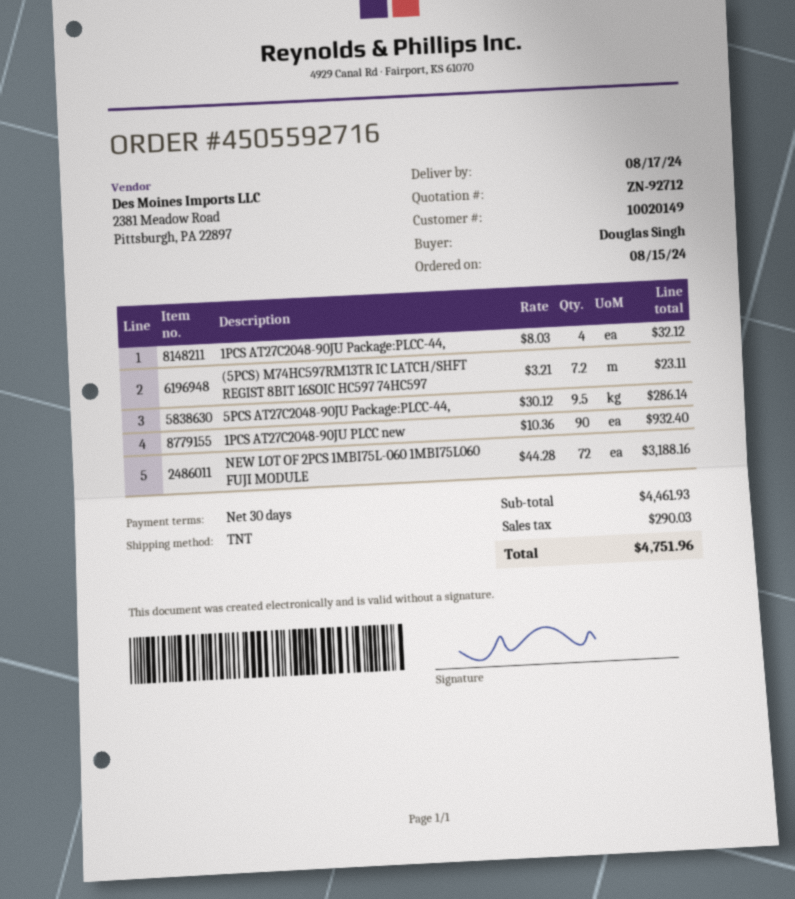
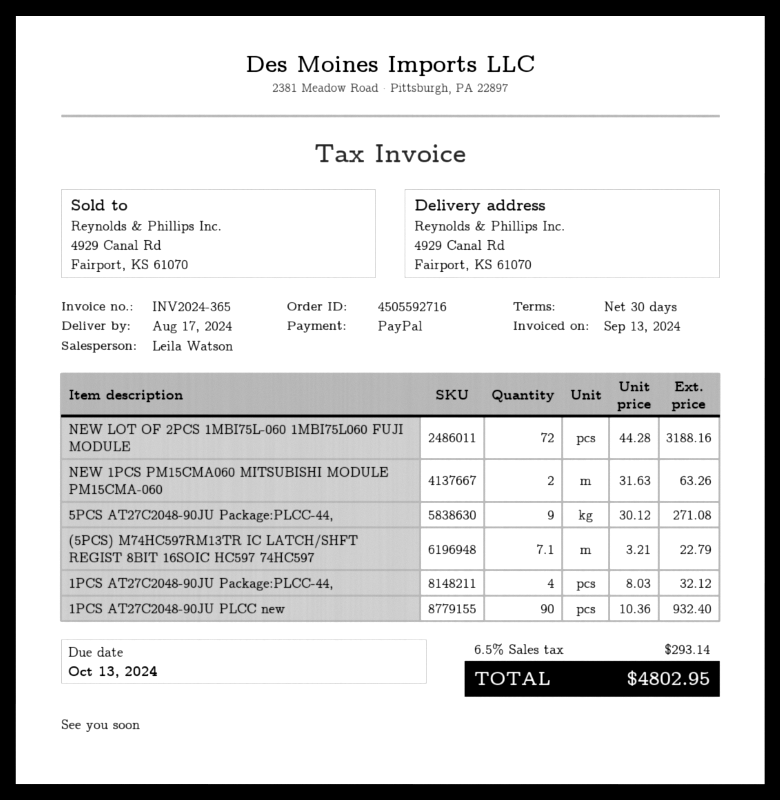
(5PCS) M74HC597RM13TR IC LATCH/SHFT REGIST 8BIT 16SOIC HC597 74HC597: 7.2 x 3.21 = 23.11 -> 7.1 x 3.21 = 22.79
5PCS AT27C2048-90JU Package:PLCC-44,: 9.5 x 30.12 = 286.14 -> 9 x 30.12 = 271.08
NEW 1PCS PM15CMA060 MITSUBISHI MODULE PM15CMA-060: none -> 2 x 31.63 = 63.26
tax: 290.03 -> 293.14
total: 4751.96 -> 4802.95

